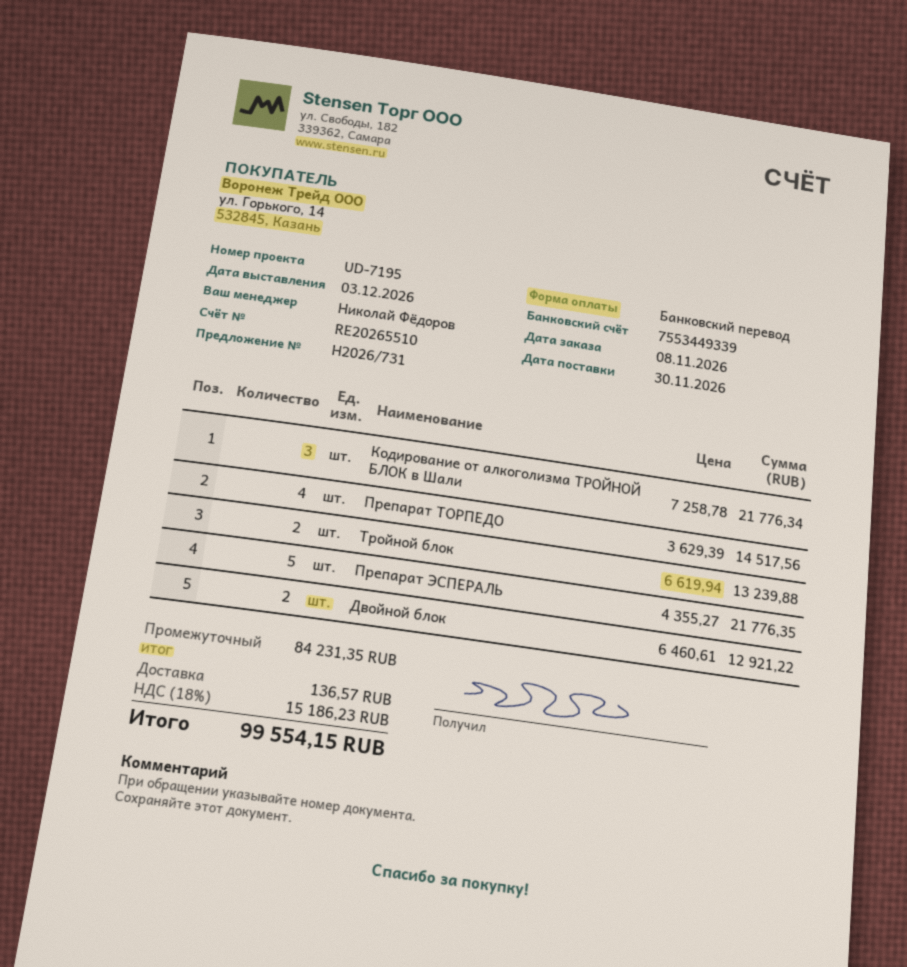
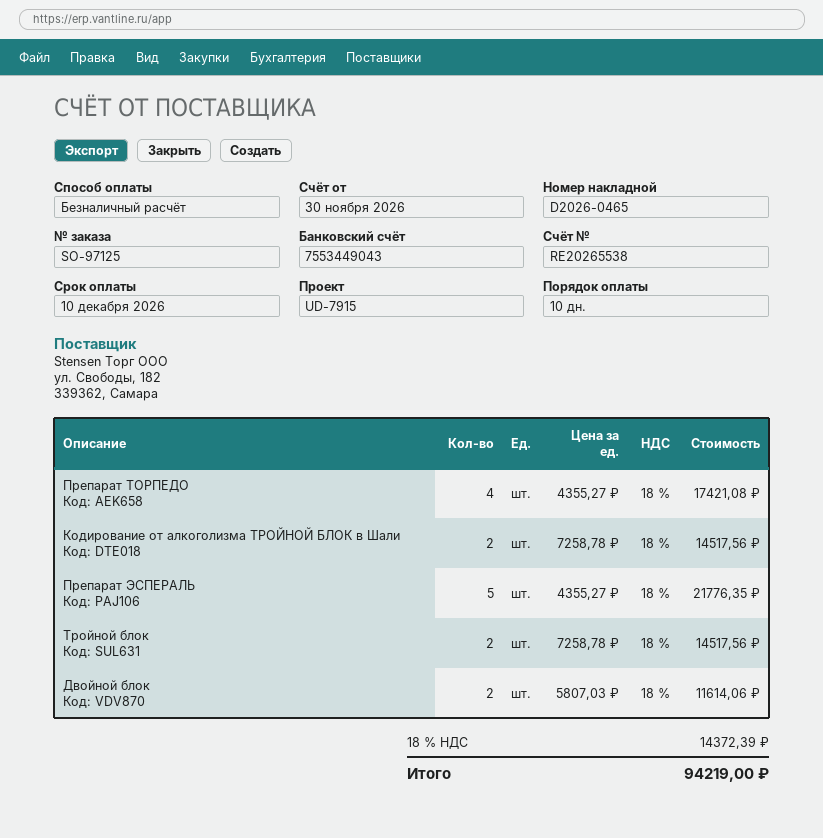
invoice number: RE20265510 -> RE20265538
invoice date: 2026-12-03 -> 2026-11-30
reference: UD-7195 -> UD-7915
bank account: 7553449339 -> 7553449043
Кодирование от алкоголизма ТРОЙНОЙ БЛОК в Шали: 3 x 7258.78 = 21776.34 -> 2 x 7258.78 = 14517.56
Препарат ТОРПЕДО: 4 x 3629.39 = 14517.56 -> 4 x 4355.27 = 17421.08
Тройной блок: 2 x 6619.94 = 13239.88 -> 2 x 7258.78 = 14517.56
Двойной блок: 2 x 6460.61 = 12921.22 -> 2 x 5807.03 = 11614.06
shipping: 136.57 -> none
tax: 18% = 15186.23 -> 18% = 14372.39
total: 99554.15 -> 94219.00

